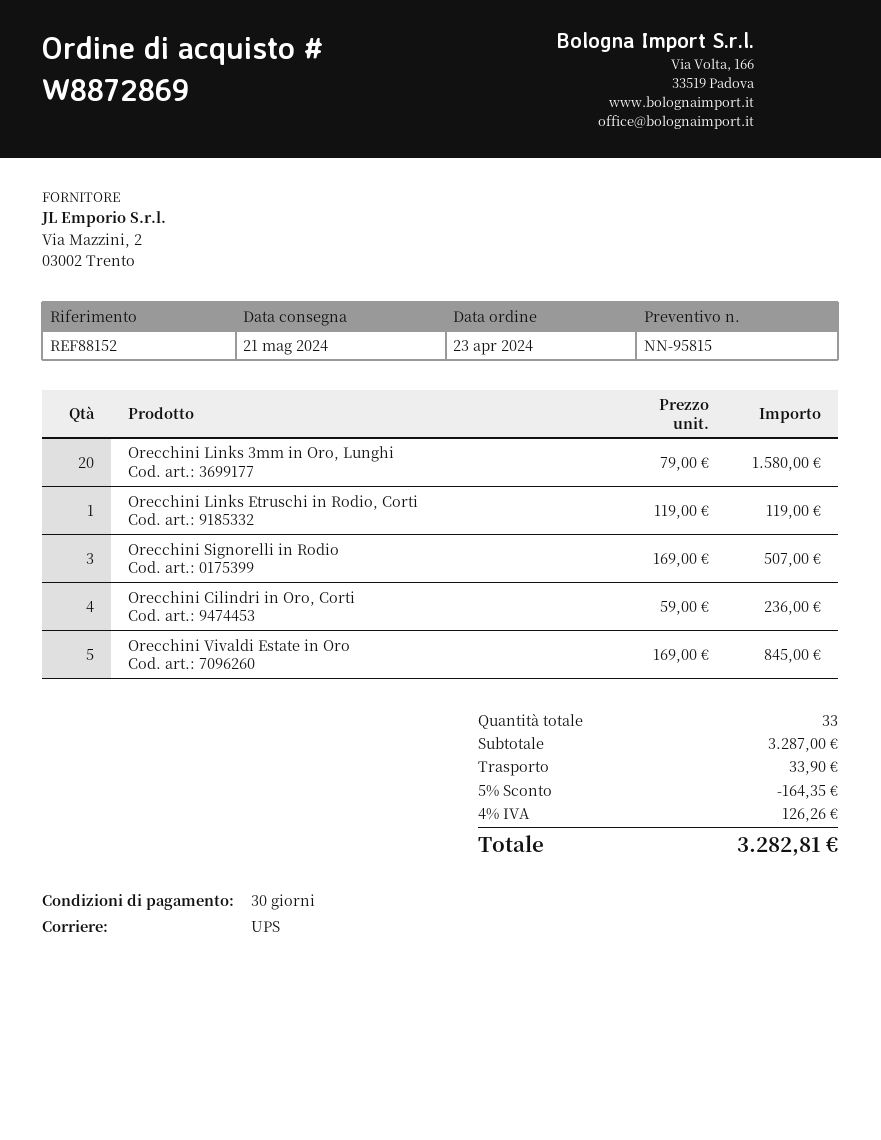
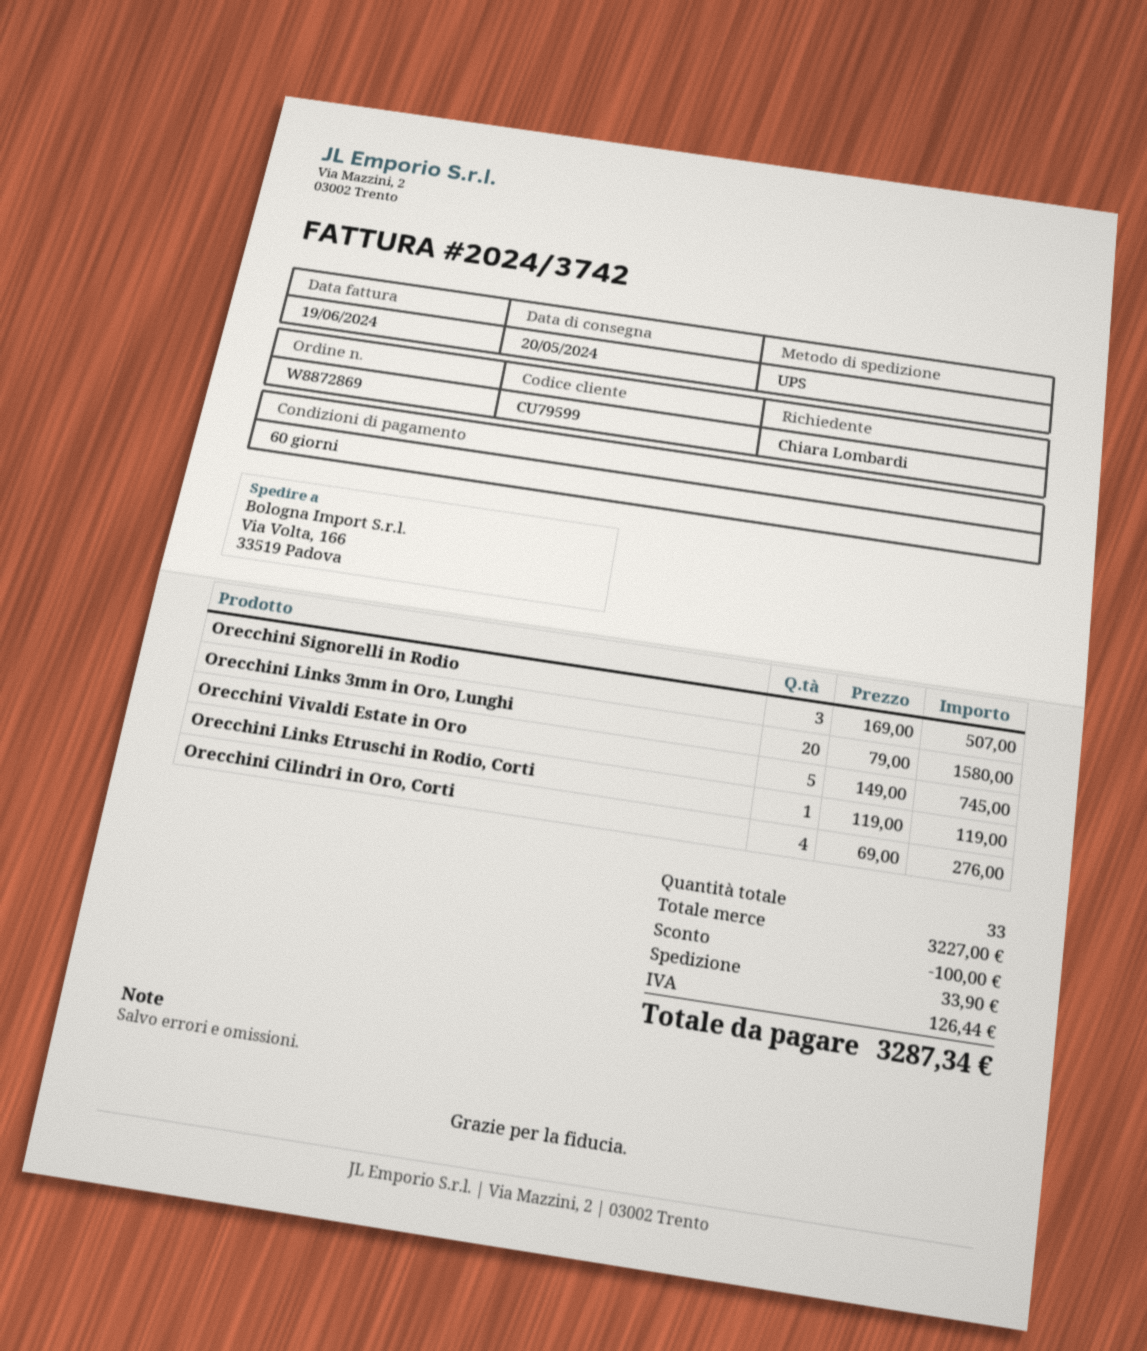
delivery date: 2024-05-21 -> 2024-05-20
payment terms: 30 days -> 60 days
Orecchini Cilindri in Oro, Corti: 4 x 59.00 = 236.00 -> 4 x 69.00 = 276.00
Orecchini Vivaldi Estate in Oro: 5 x 169.00 = 845.00 -> 5 x 149.00 = 745.00
subtotal: 3287.00 -> 3227.00
discount: 164.35 -> 100.00
tax: 126.26 -> 126.44
total: 3282.81 -> 3287.34

